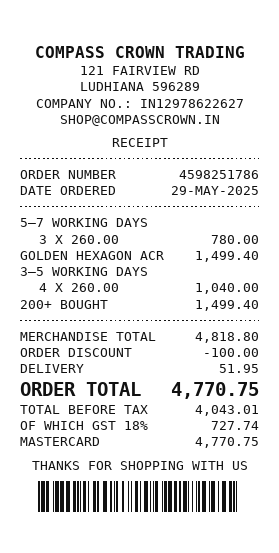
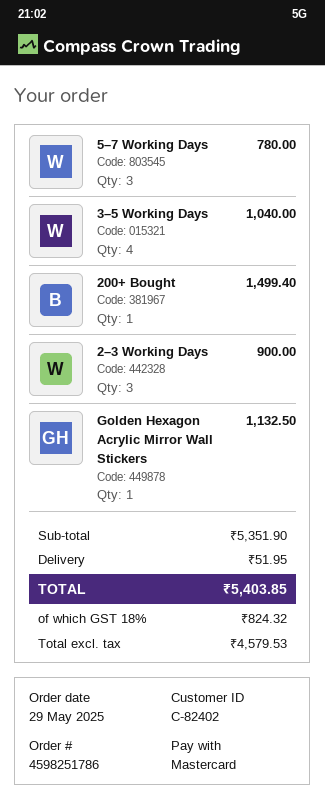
GOLDEN HEXAGON ACR: 1 for 1499.40 -> 1 for 1132.50
2–3 Working Days: none -> 3 for 900.00
subtotal: 4818.80 -> 5351.90
discount: 100.00 -> none
net: 4043.01 -> 4579.53
tax: 18% = 727.74 -> 18% = 824.32
total: 4770.75 -> 5403.85

